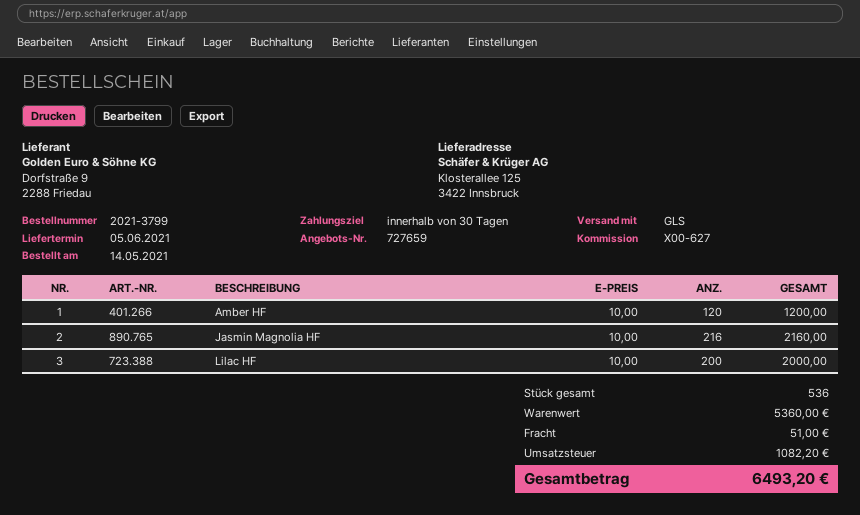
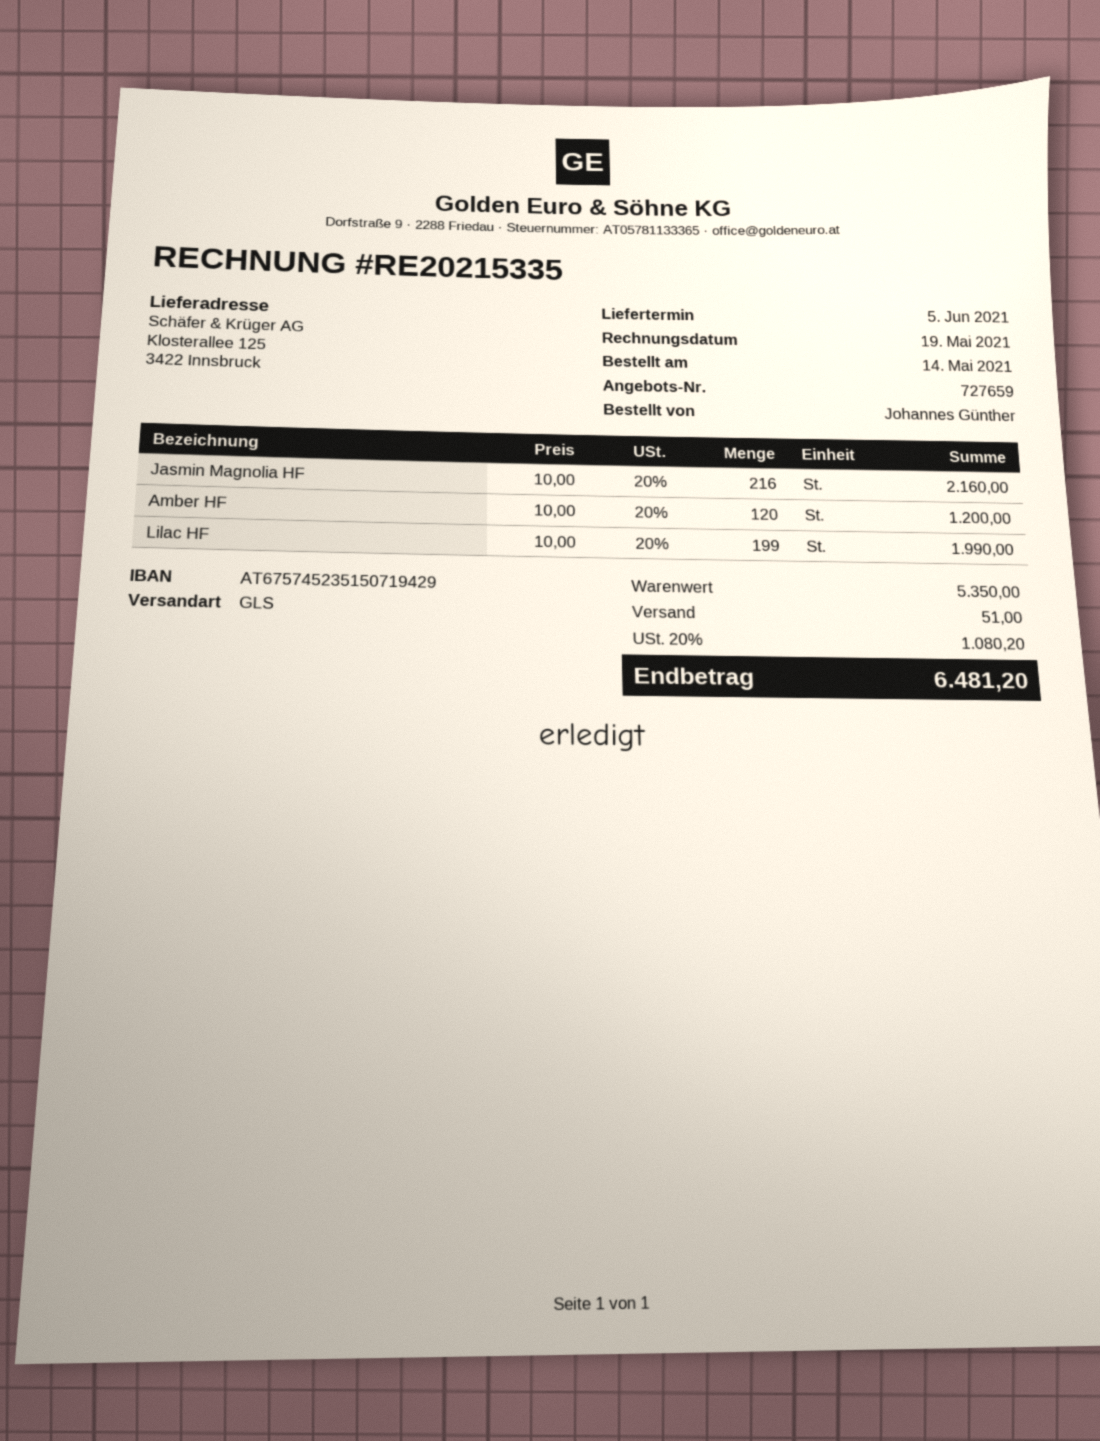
Lilac HF: 200 x 10.00 = 2000.00 -> 199 x 10.00 = 1990.00
subtotal: 5360.00 -> 5350.00
tax: 1082.20 -> 1080.20
total: 6493.20 -> 6481.20

